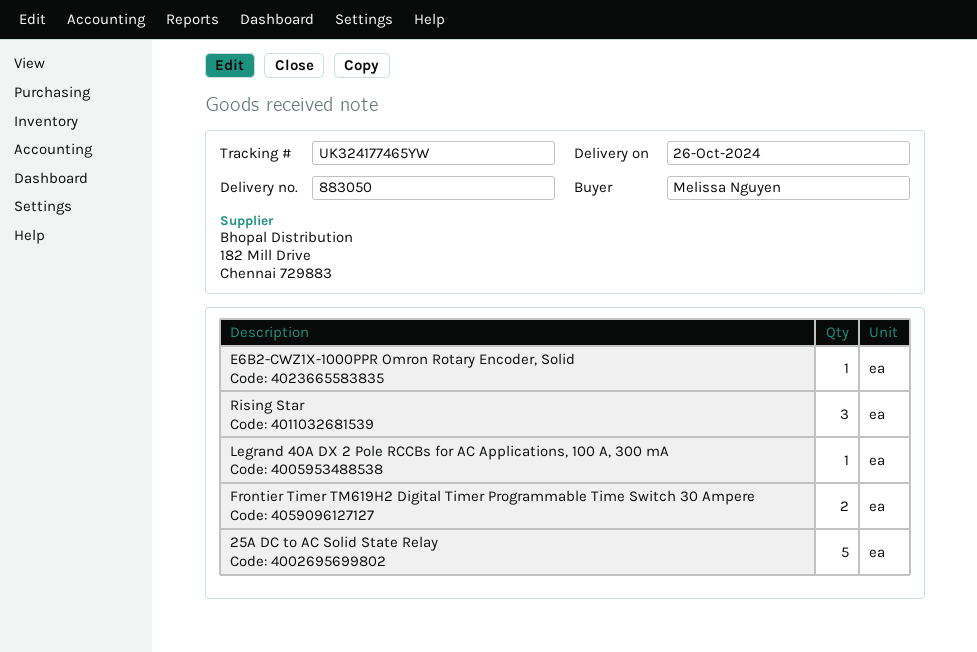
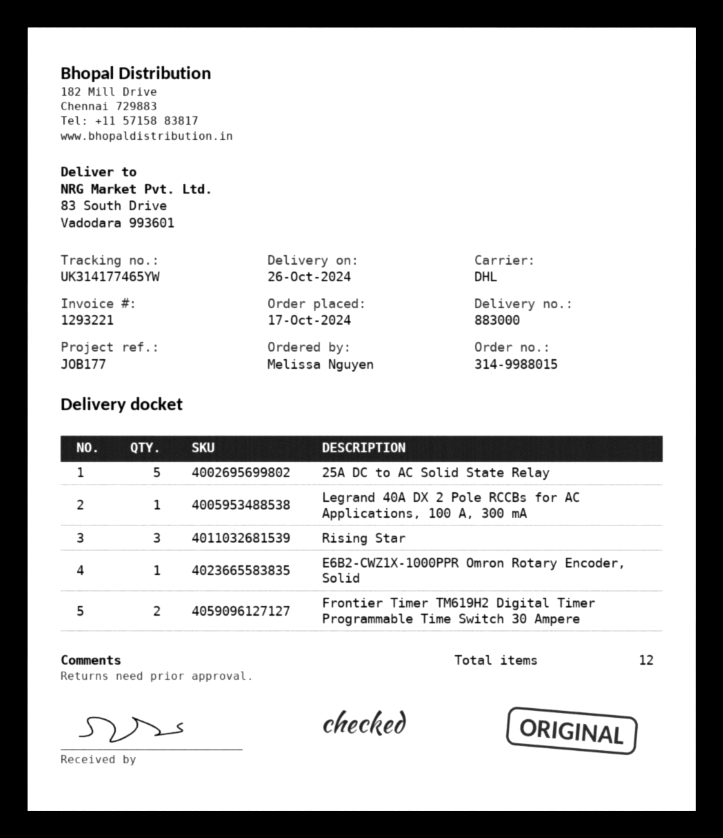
delivery note number: 883050 -> 883000
tracking number: UK324177465YW -> UK314177465YW

